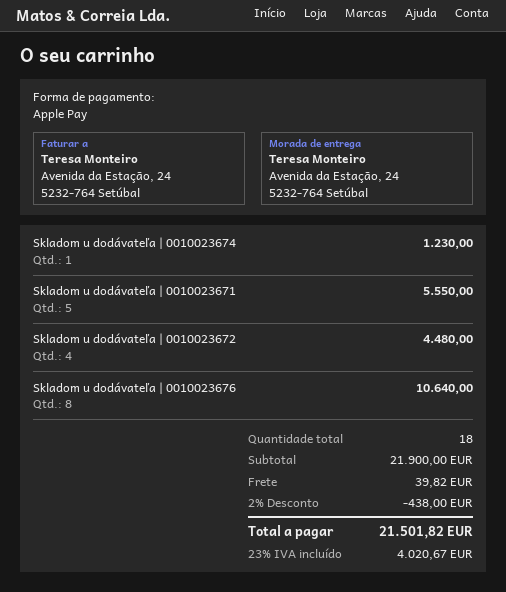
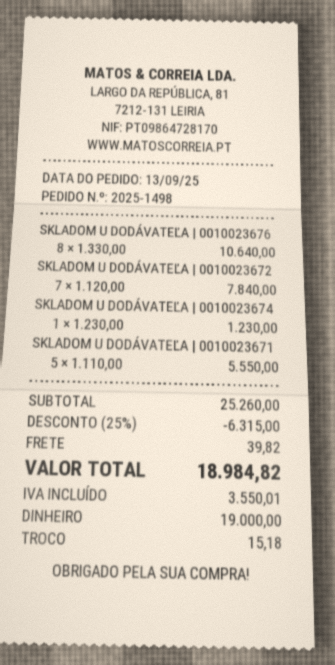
payment method: Apple Pay -> cash
Skladom u dodávateľa | 0010023672: 4 for 4480.00 -> 7 for 7840.00
subtotal: 21900.00 -> 25260.00
discount: 2% = 438.00 -> 25% = 6315.00
tax: 4020.67 -> 3550.01
total: 21501.82 -> 18984.82

